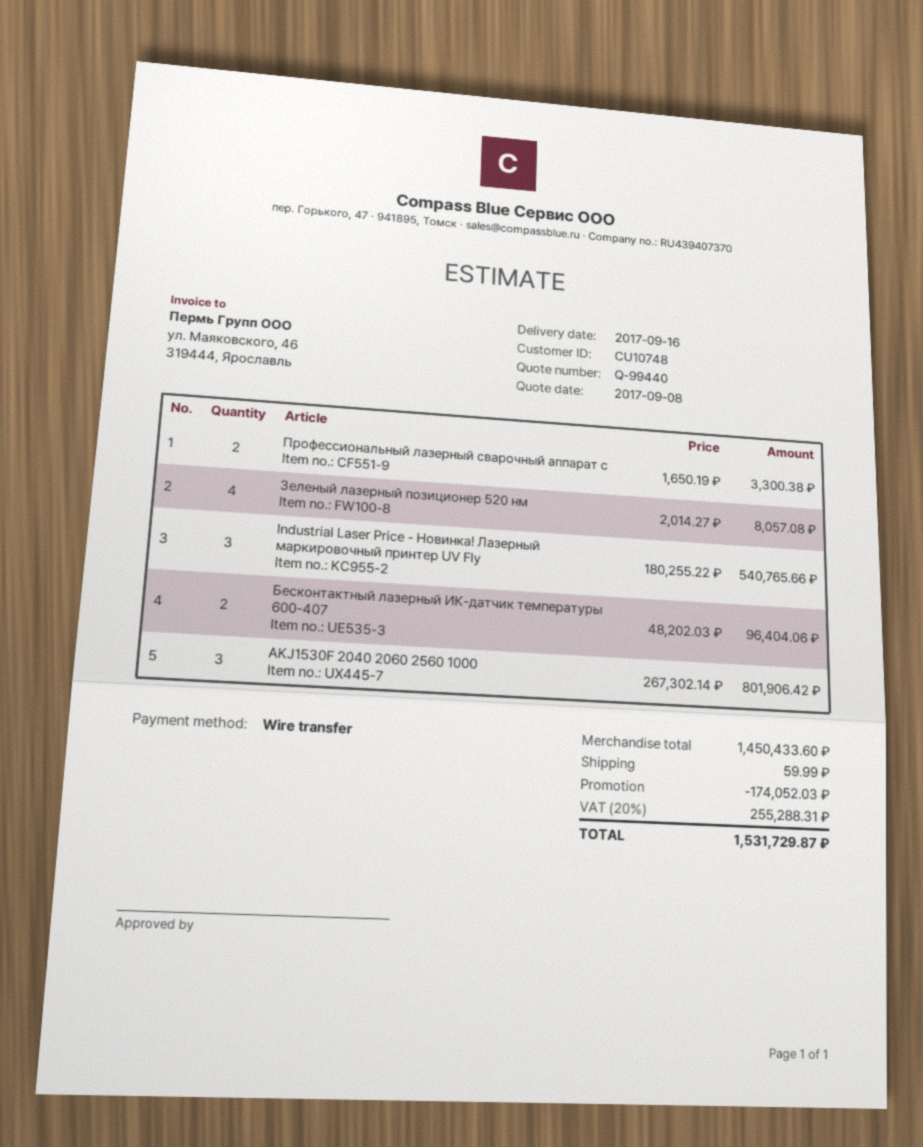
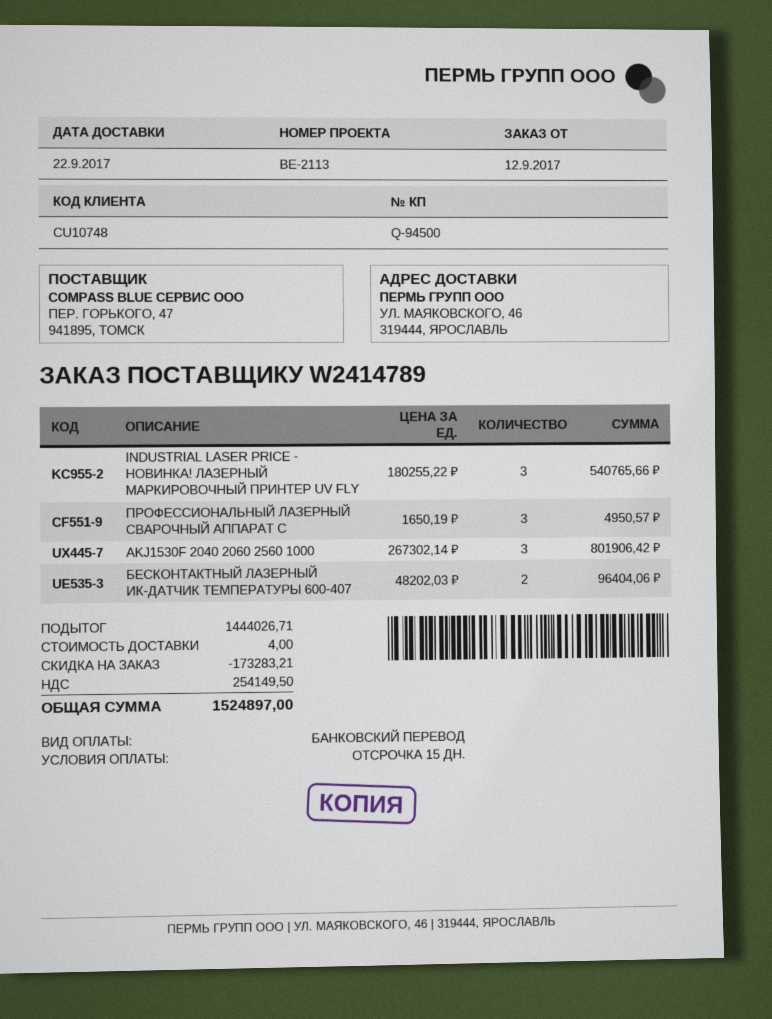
quote number: Q-99440 -> Q-94500
delivery date: 2017-09-16 -> 2017-09-22
Профессиональный лазерный сварочный аппарат с: 2 x 1650.19 = 3300.38 -> 3 x 1650.19 = 4950.57
Зеленый лазерный позиционер 520 нм: 4 x 2014.27 = 8057.08 -> none
subtotal: 1450433.60 -> 1444026.71
discount: 174052.03 -> 173283.21
shipping: 59.99 -> 4.00
tax: 255288.31 -> 254149.50
total: 1531729.87 -> 1524897.00

